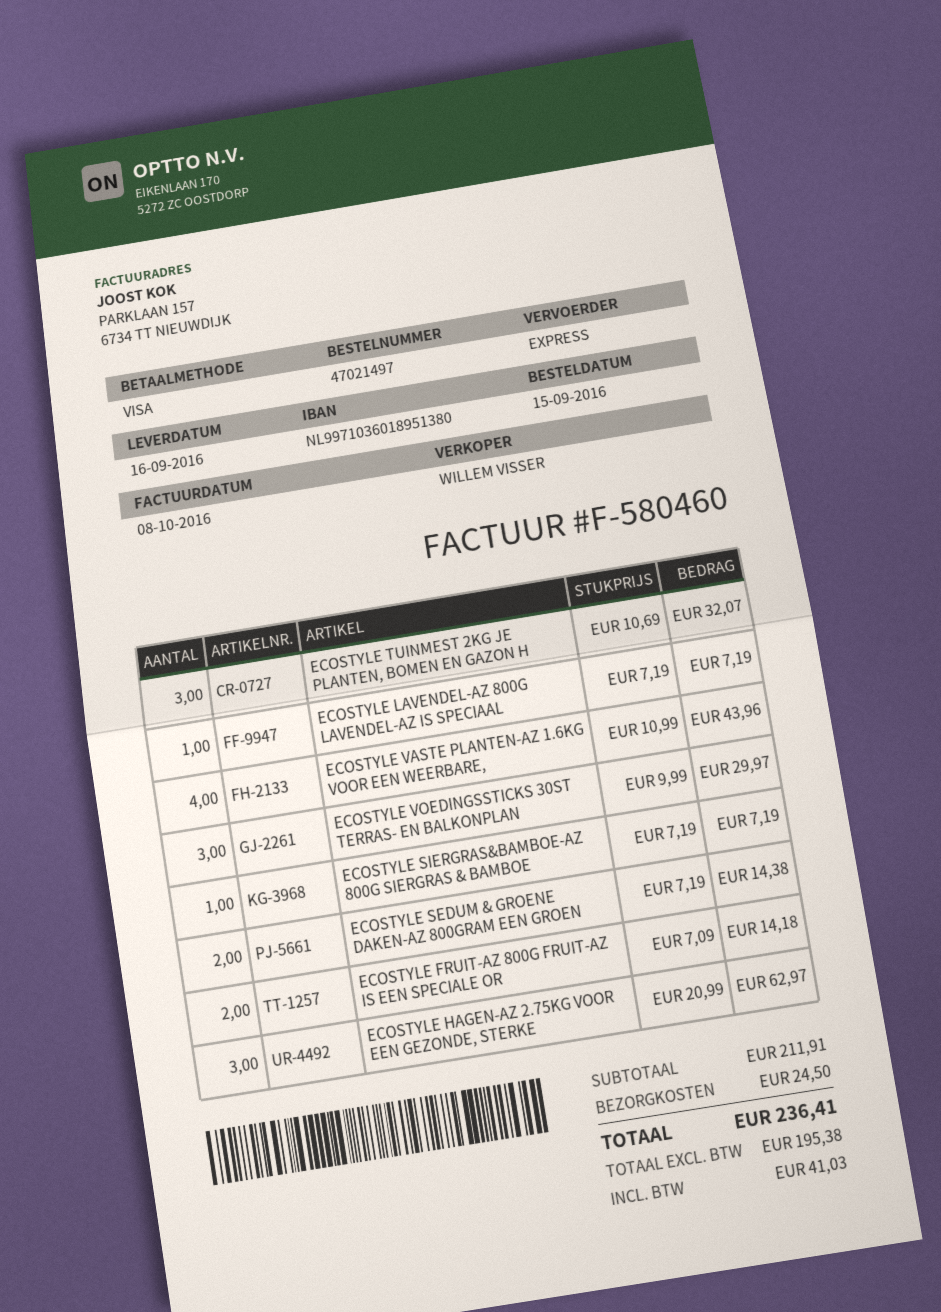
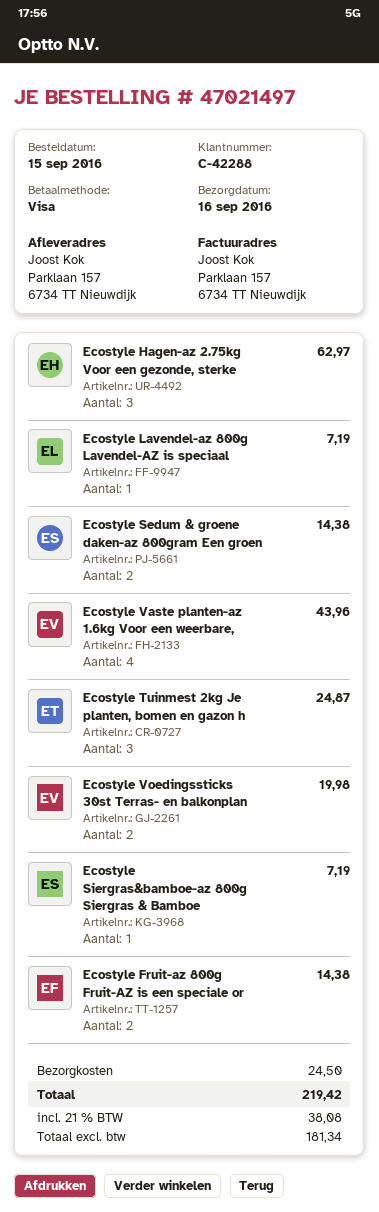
ECOSTYLE TUINMEST 2KG JE PLANTEN, BOMEN EN GAZON H: 3 for 32.07 -> 3 for 24.87
ECOSTYLE VOEDINGSSTICKS 30ST TERRAS- EN BALKONPLAN: 3 for 29.97 -> 2 for 19.98
ECOSTYLE FRUIT-AZ 800G FRUIT-AZ IS EEN SPECIALE OR: 2 for 14.18 -> 2 for 14.38
net: 195.38 -> 181.34
tax: 41.03 -> 38.08
total: 236.41 -> 219.42

